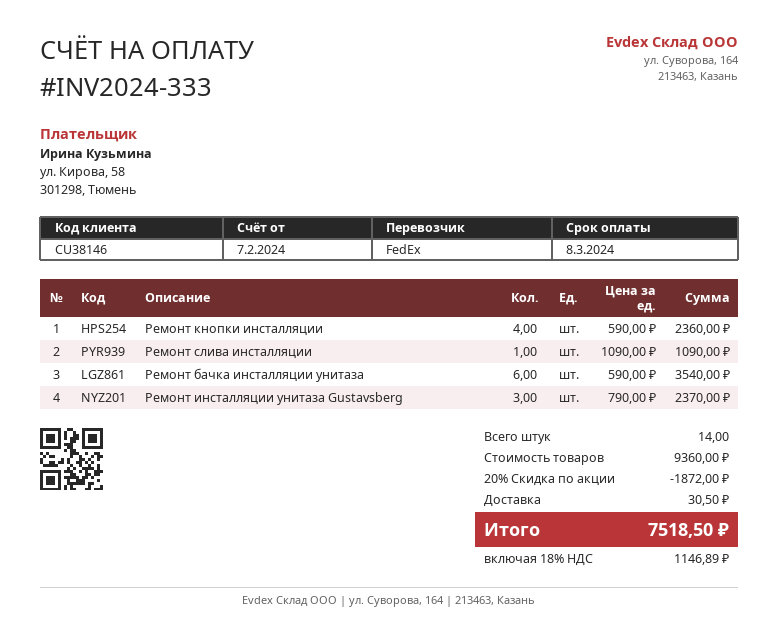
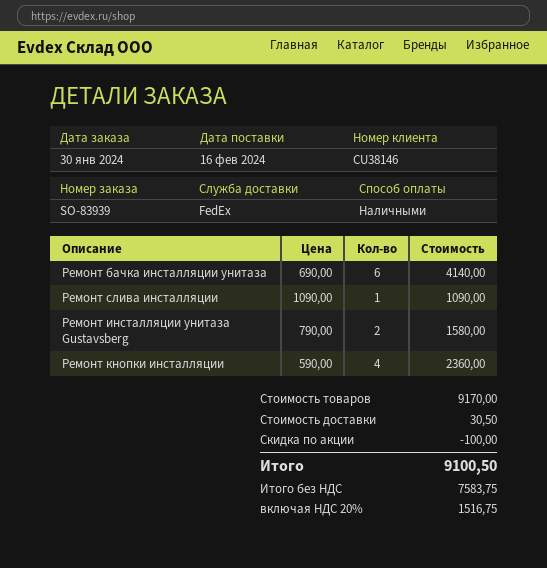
Ремонт бачка инсталляции унитаза: 6 x 590.00 = 3540.00 -> 6 x 690.00 = 4140.00
Ремонт инсталляции унитаза Gustavsberg: 3 x 790.00 = 2370.00 -> 2 x 790.00 = 1580.00
subtotal: 9360.00 -> 9170.00
discount: 1872.00 -> 100.00
tax: 18% = 1146.89 -> 20% = 1516.75
total: 7518.50 -> 9100.50

